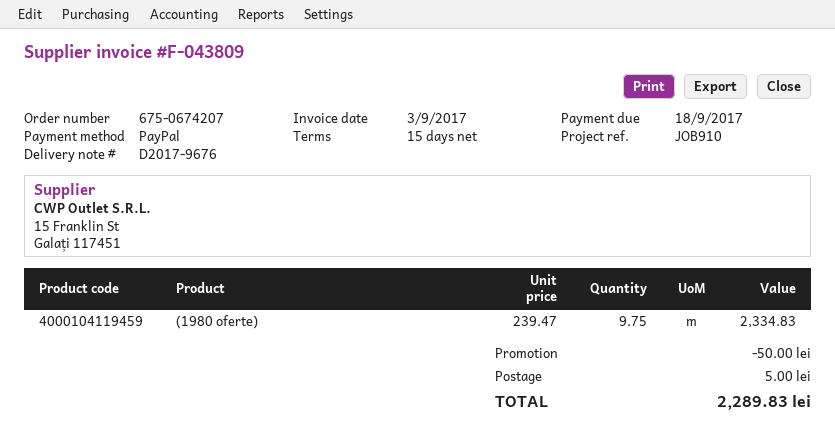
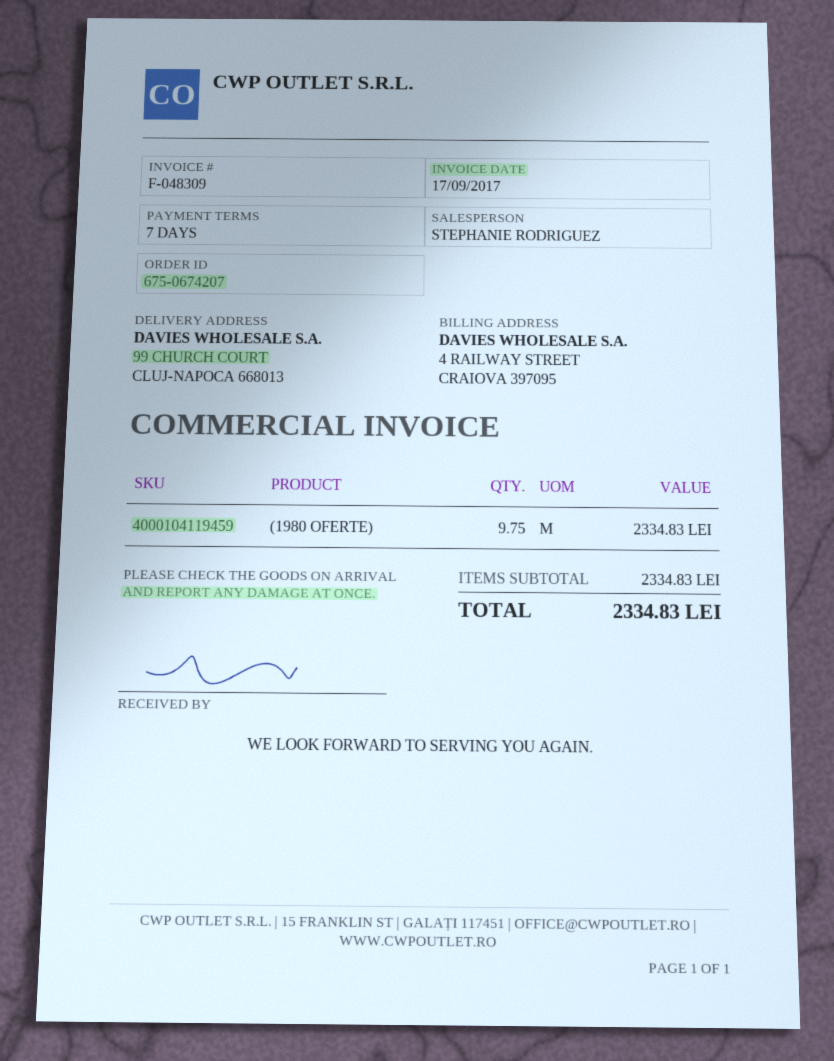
invoice number: F-043809 -> F-048309
invoice date: 2017-09-03 -> 2017-09-17
payment terms: 15 days -> 7 days
discount: 50.00 -> none
shipping: 5.00 -> none
total: 2289.83 -> 2334.83

